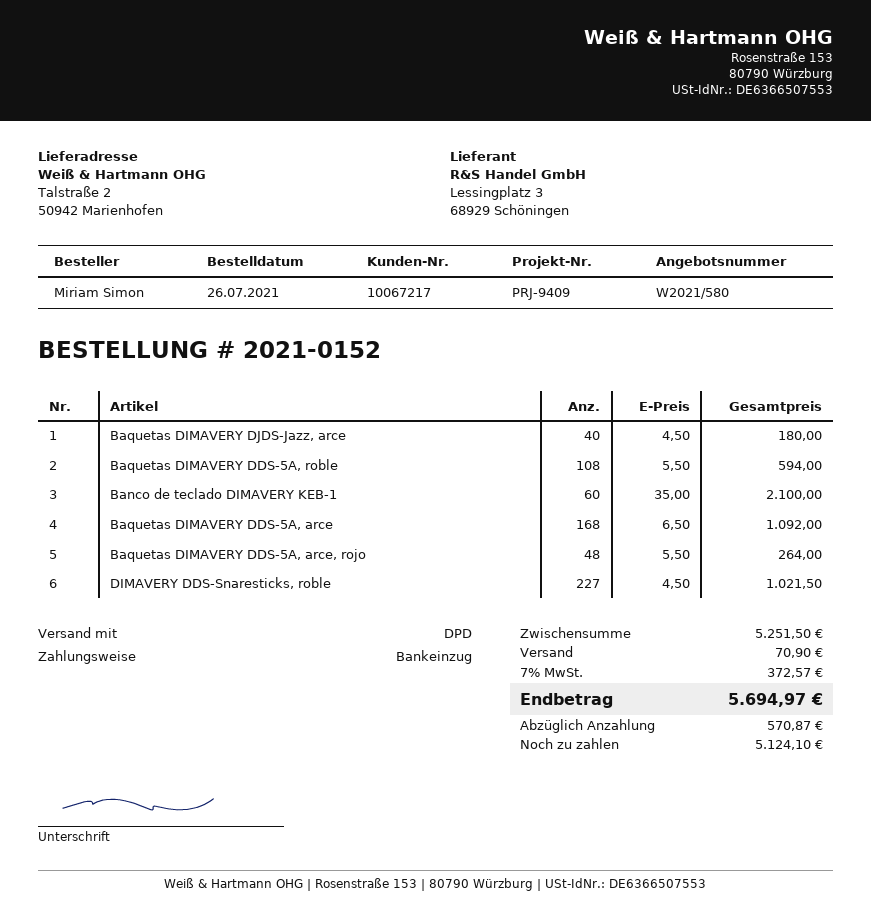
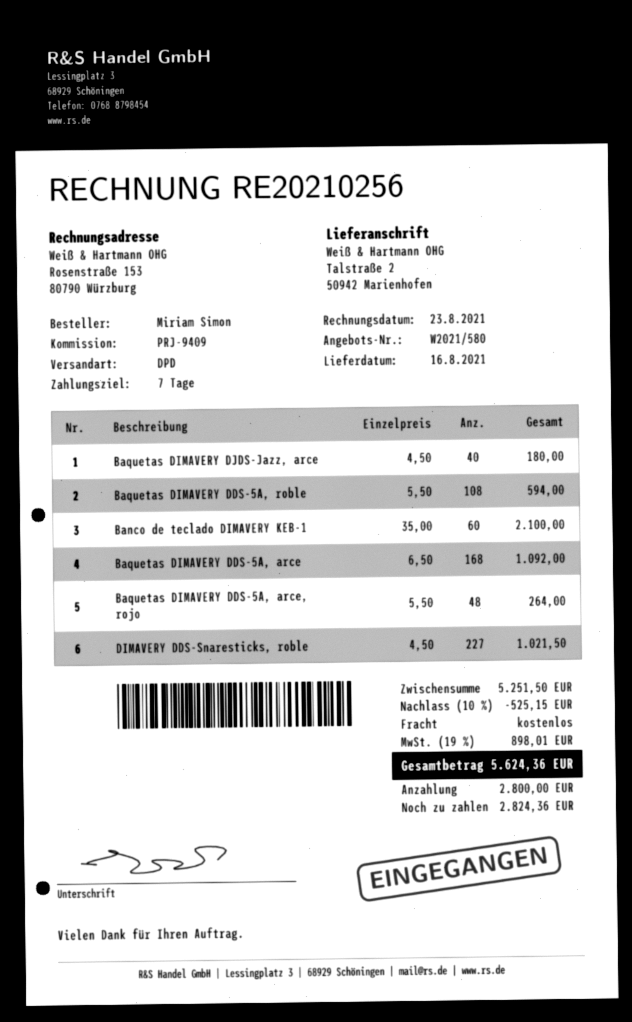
discount: none -> 10% = 525.15
shipping: 70.90 -> 0.00
tax: 7% = 372.57 -> 19% = 898.01
total: 5694.97 -> 5624.36
deposit: 570.87 -> 2800.00
balance: 5124.10 -> 2824.36

